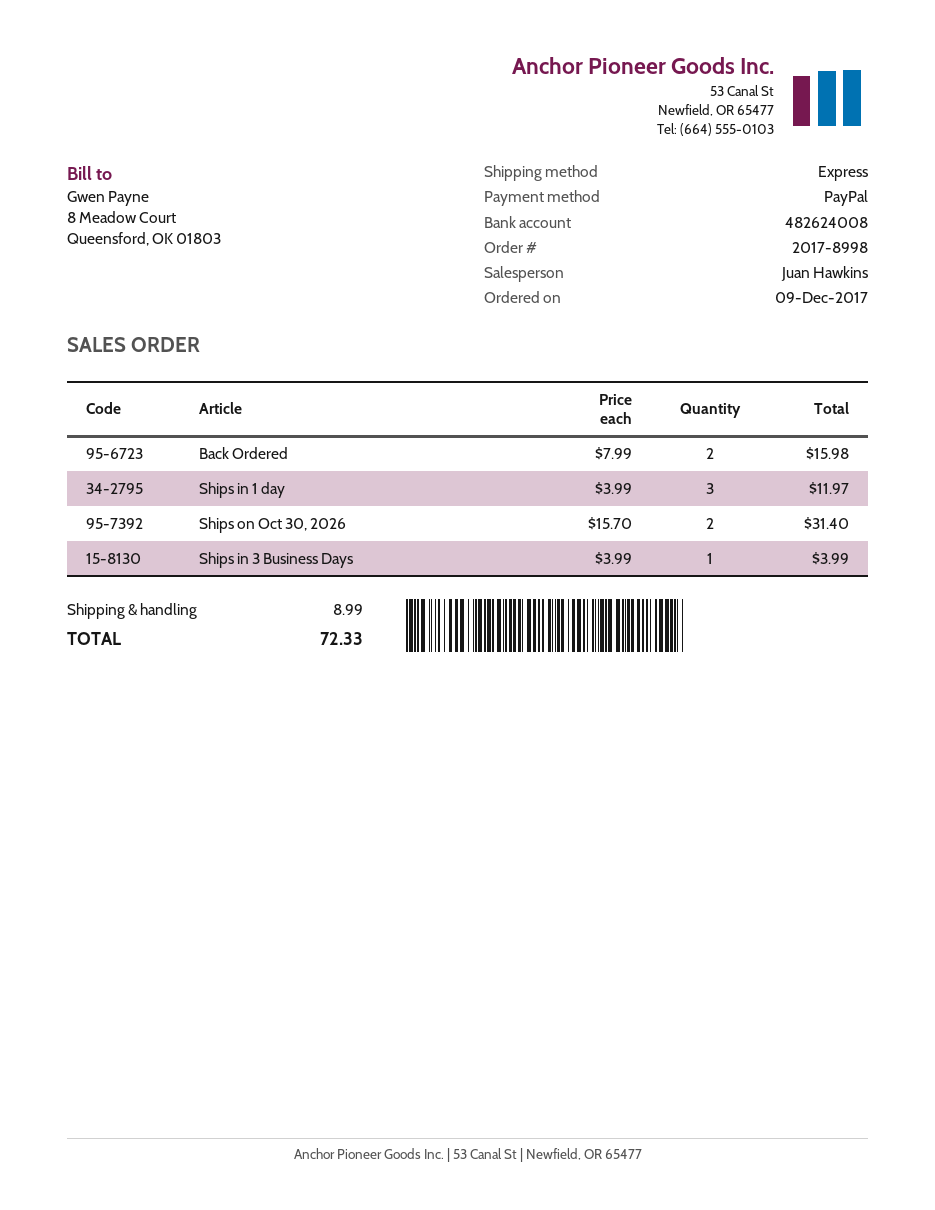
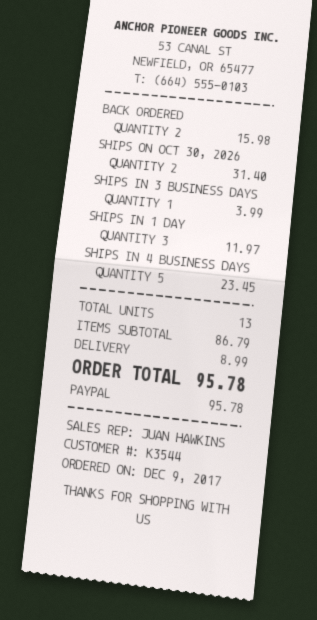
SHIPS IN 4 BUSINESS DAYS: none -> 5 for 23.45
total: 72.33 -> 95.78

